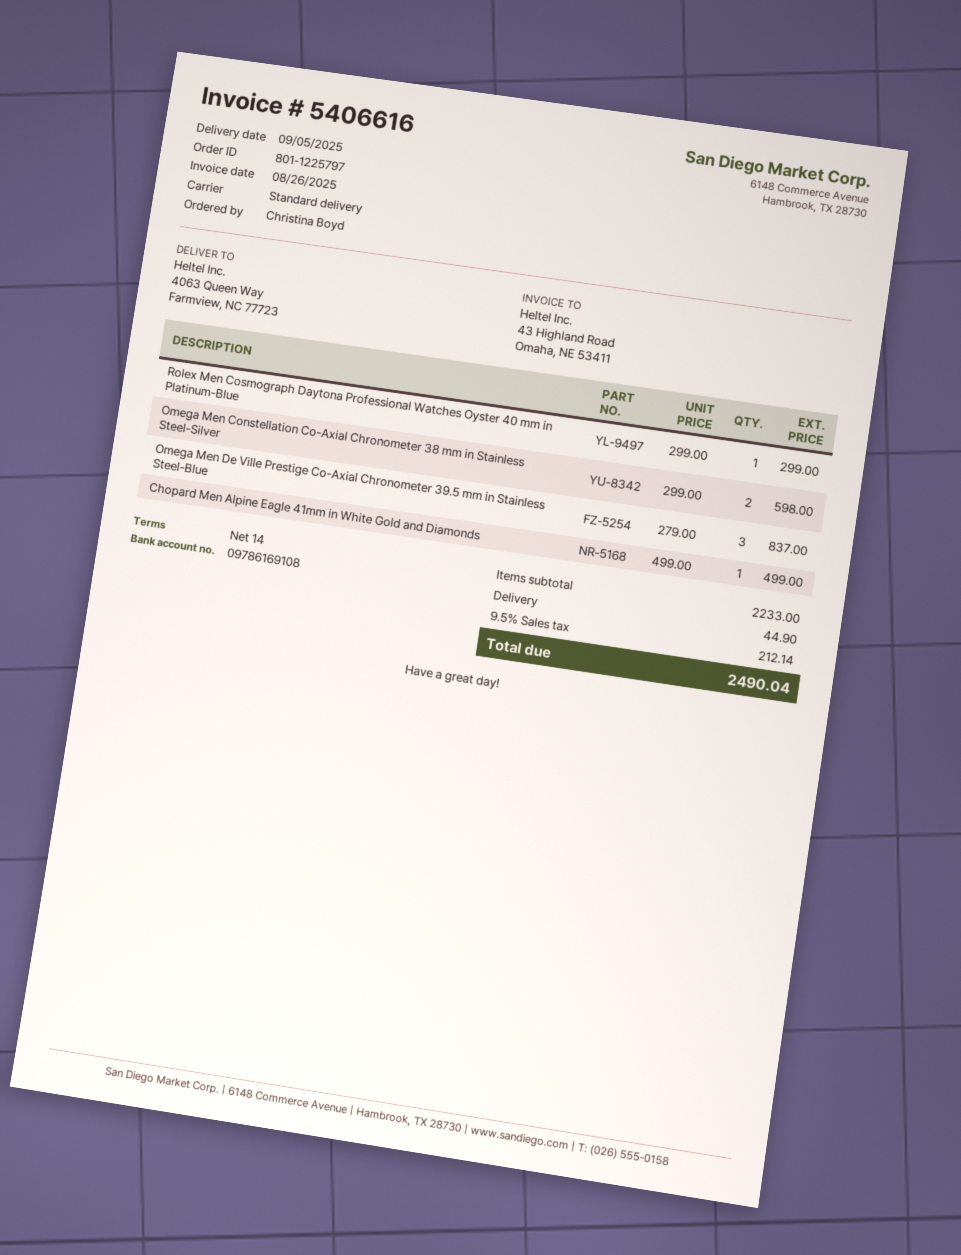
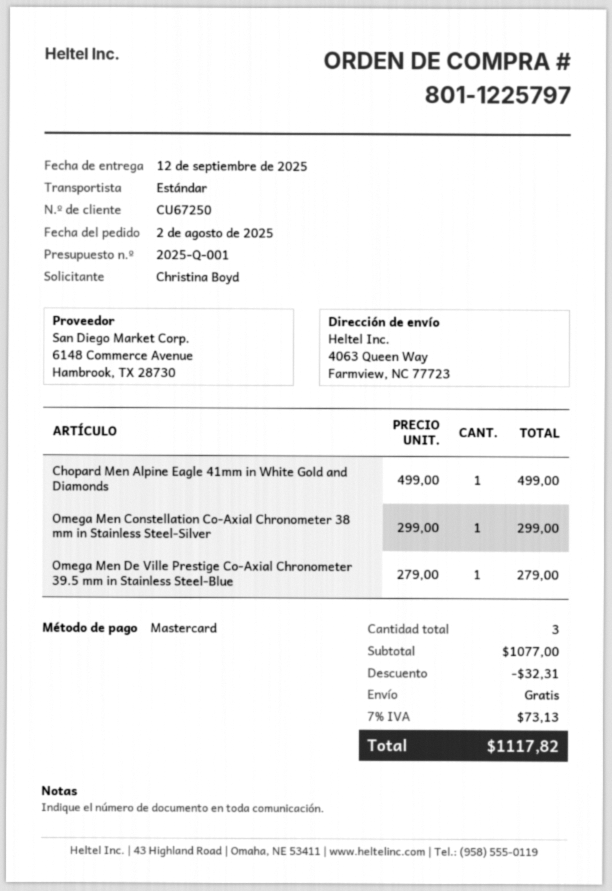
delivery date: 2025-09-05 -> 2025-09-12
Rolex Men Cosmograph Daytona Professional Watches Oyster 40 mm in Platinum-Blue: 1 x 299.00 = 299.00 -> none
Omega Men Constellation Co‑Axial Chronometer 38 mm in Stainless Steel-Silver: 2 x 299.00 = 598.00 -> 1 x 299.00 = 299.00
Omega Men De Ville Prestige Co‑Axial Chronometer 39.5 mm in Stainless Steel-Blue: 3 x 279.00 = 837.00 -> 1 x 279.00 = 279.00
subtotal: 2233.00 -> 1077.00
discount: none -> 32.31
shipping: 44.90 -> 0.00
tax: 9.5% = 212.14 -> 7% = 73.13
total: 2490.04 -> 1117.82

